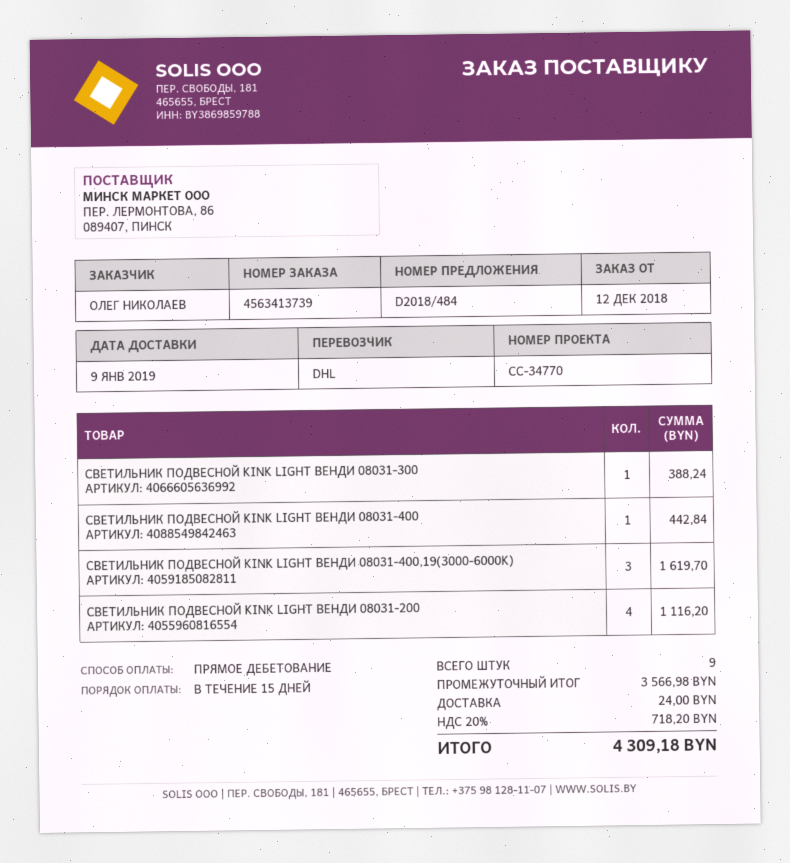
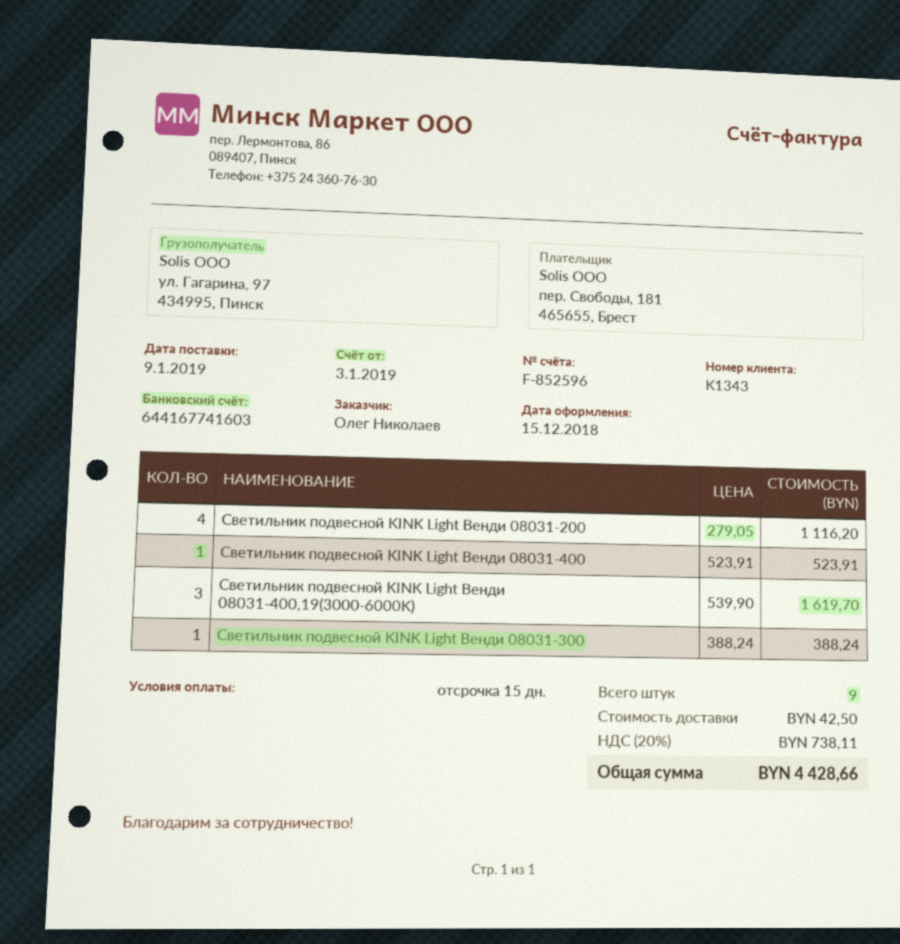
order date: 2018-12-12 -> 2018-12-15
СВЕТИЛЬНИК ПОДВЕСНОЙ KINK LIGHT ВЕНДИ 08031-400: 1 for 442.84 -> 1 for 523.91
shipping: 24.00 -> 42.50
tax: 20% = 718.20 -> 20% = 738.11
total: 4309.18 -> 4428.66

